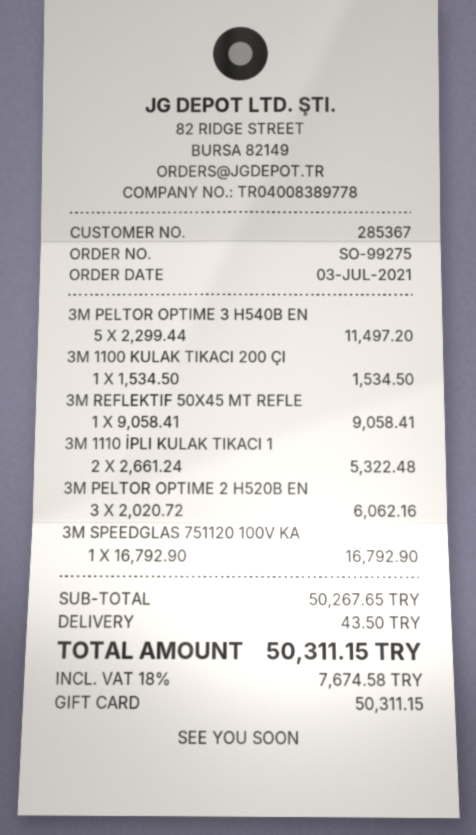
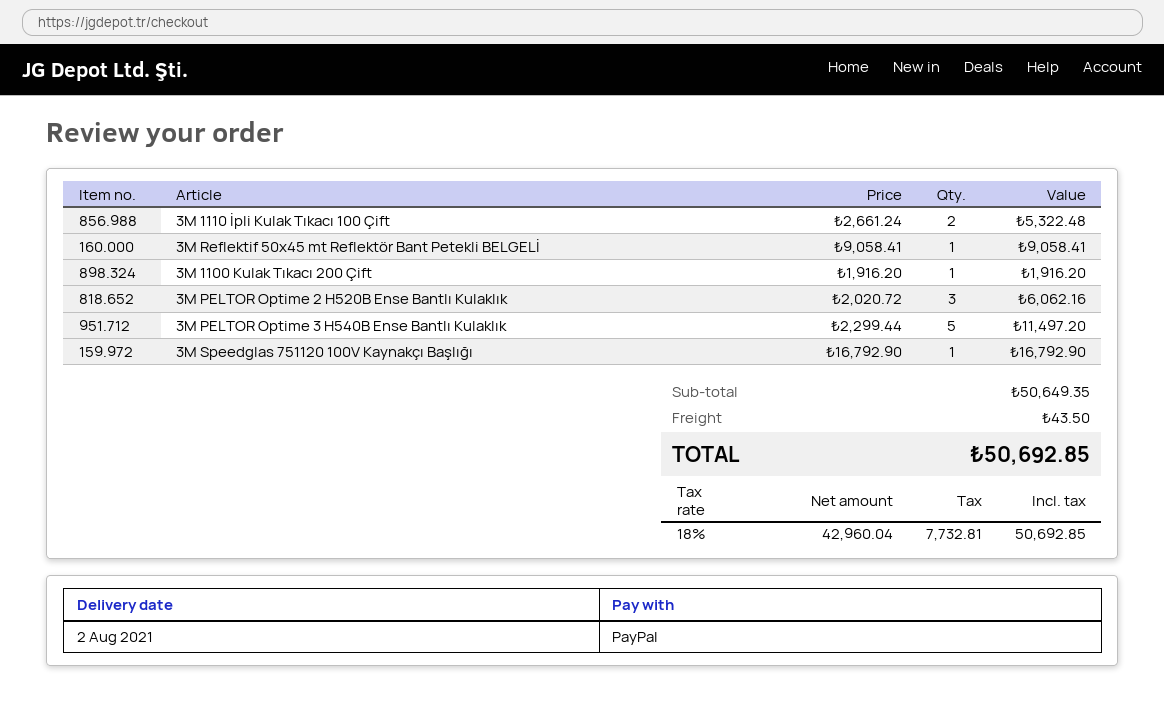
payment method: gift card -> PayPal
3M 1100 KULAK TIKACI 200 ÇI: 1 x 1534.50 = 1534.50 -> 1 x 1916.20 = 1916.20
subtotal: 50267.65 -> 50649.35
tax: 18% = 7674.58 -> 18% = 7732.81
total: 50311.15 -> 50692.85

